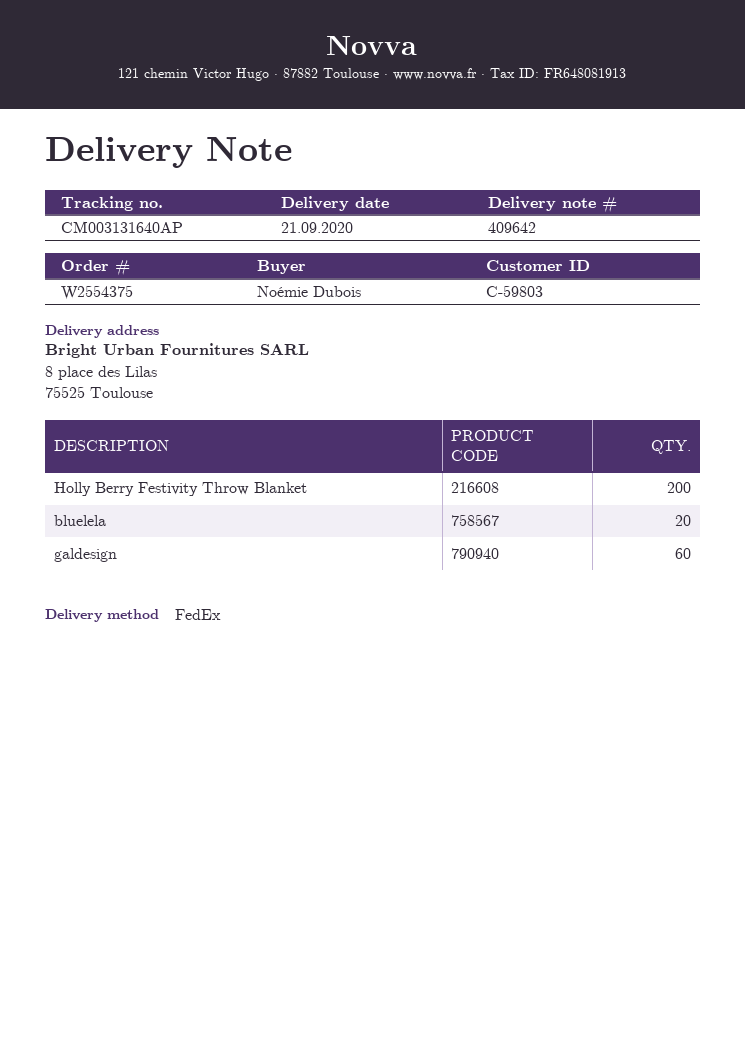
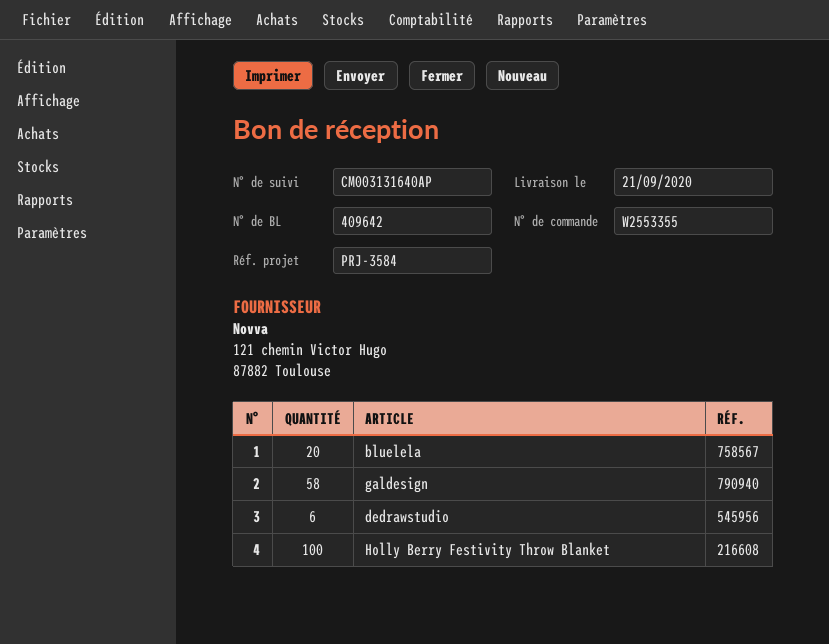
order number: W2554375 -> W2553355
Holly Berry Festivity Throw Blanket: 200 -> 100
galdesign: 60 -> 58
dedrawstudio: none -> 6

